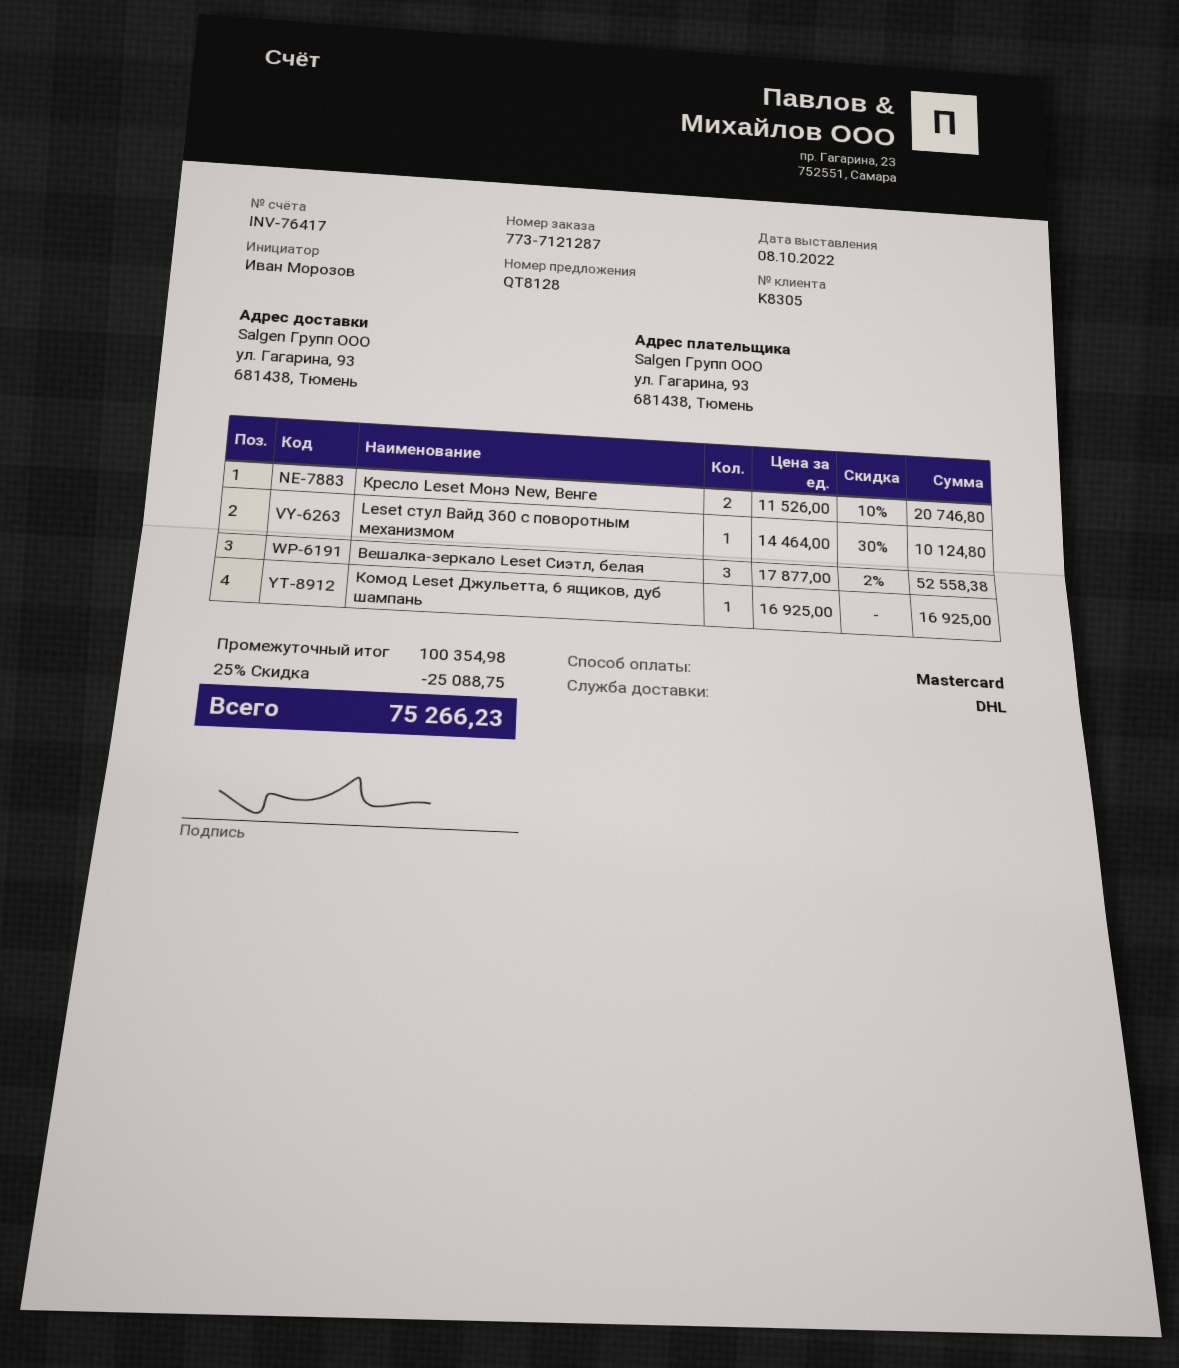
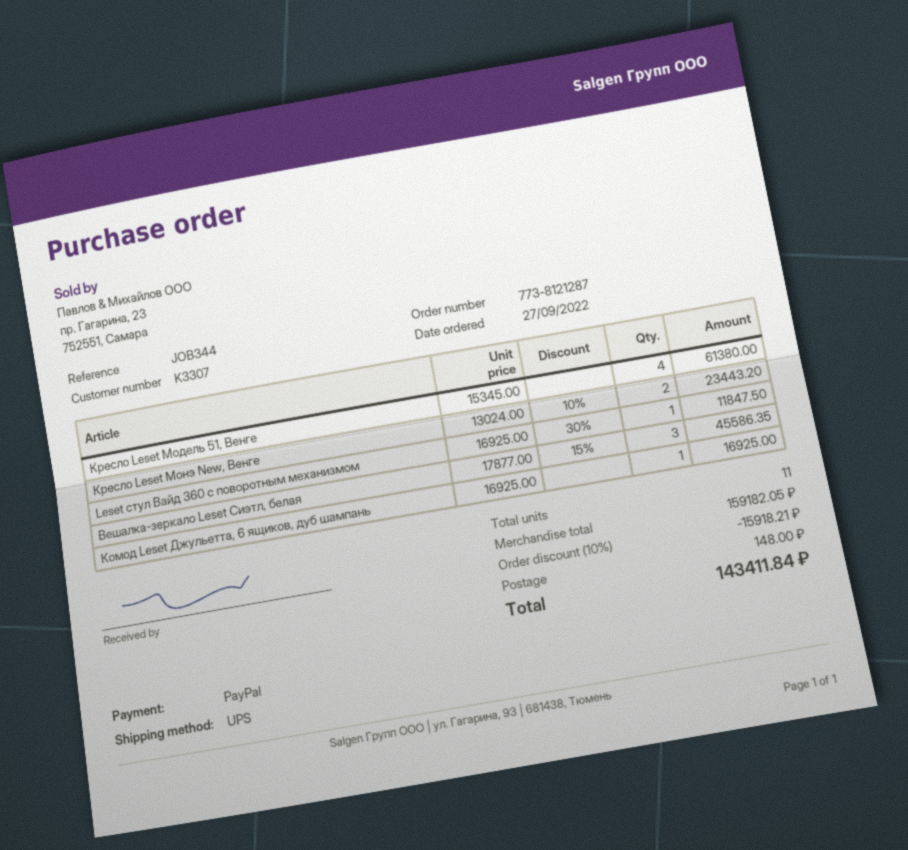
order number: 773-7121287 -> 773-8121287
customer number: K8305 -> K3307
payment method: Mastercard -> PayPal
shipping method: DHL -> UPS
Кресло Leset Монэ New, Венге: 2 x 11526.00 - 10% = 20746.80 -> 2 x 13024.00 - 10% = 23443.20
Leset стул Вайд 360 с поворотным механизмом: 1 x 14464.00 - 30% = 10124.80 -> 1 x 16925.00 - 30% = 11847.50
Вешалка-зеркало Leset Сиэтл, белая: 3 x 17877.00 - 2% = 52558.38 -> 3 x 17877.00 - 15% = 45586.35
Кресло Leset Модель 51, Венге: none -> 4 x 15345.00 = 61380.00
subtotal: 100354.98 -> 159182.05
discount: 25% = 25088.75 -> 10% = 15918.21
shipping: none -> 148.00
total: 75266.23 -> 143411.84

